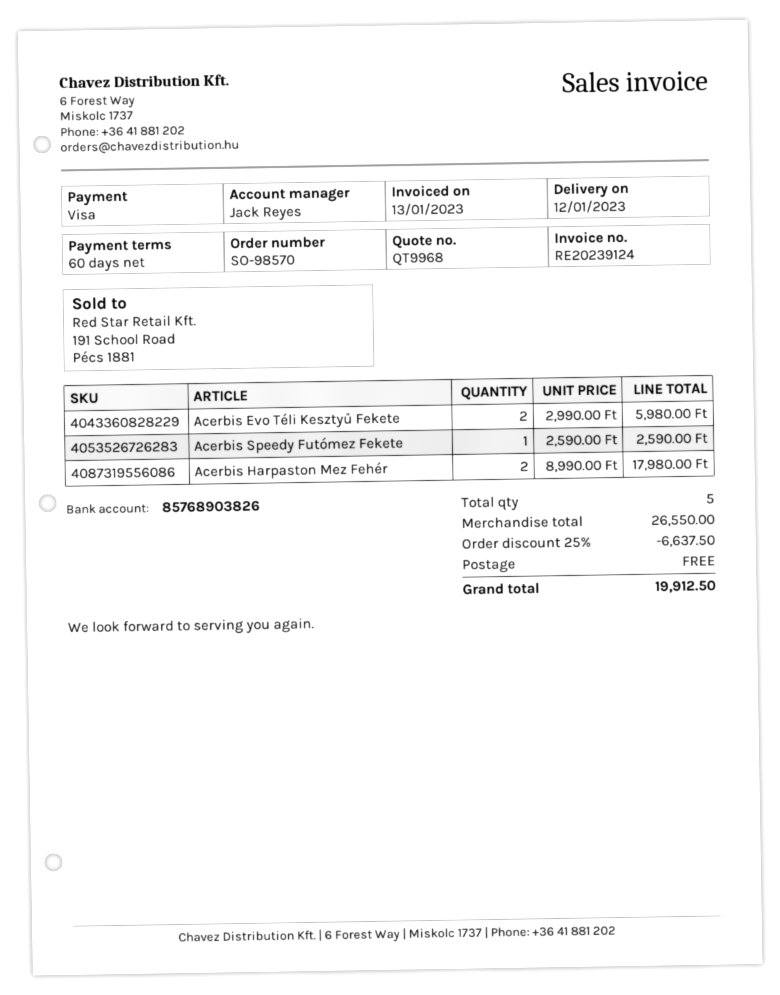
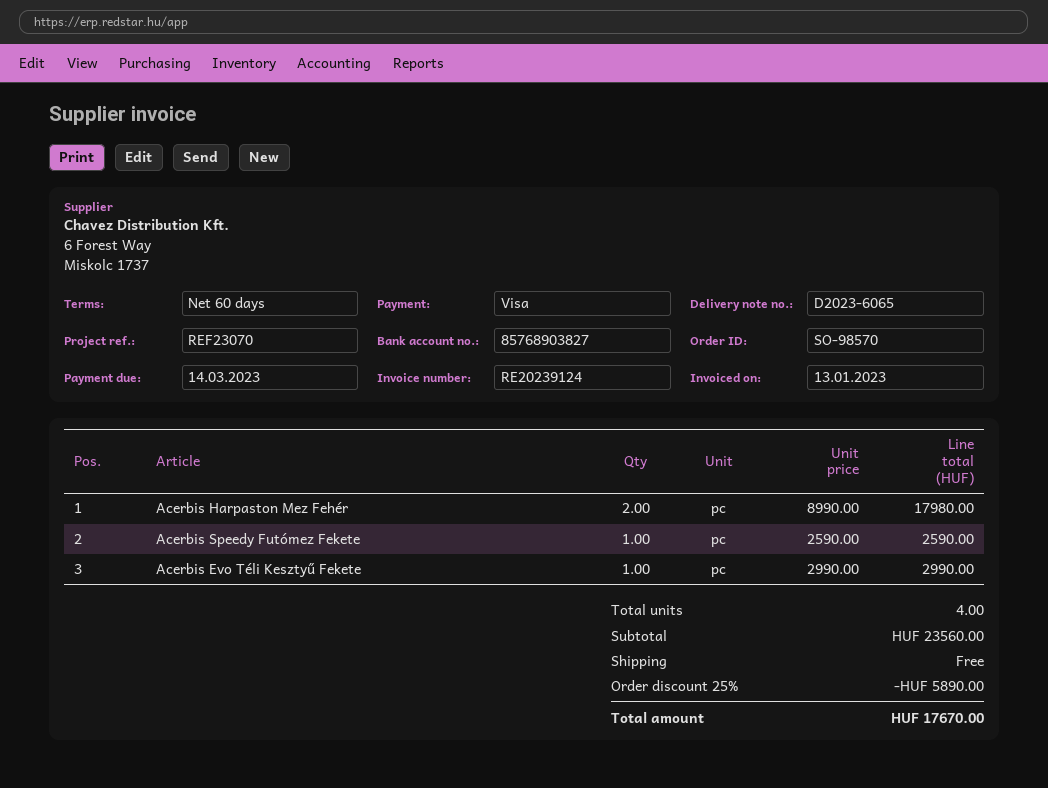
bank account: 85768903826 -> 85768903827
Acerbis Evo Téli Kesztyű Fekete: 2 x 2990.00 = 5980.00 -> 1 x 2990.00 = 2990.00
total quantity: 5 -> 4
subtotal: 26550.00 -> 23560.00
discount: 25% = 6637.50 -> 25% = 5890.00
total: 19912.50 -> 17670.00

